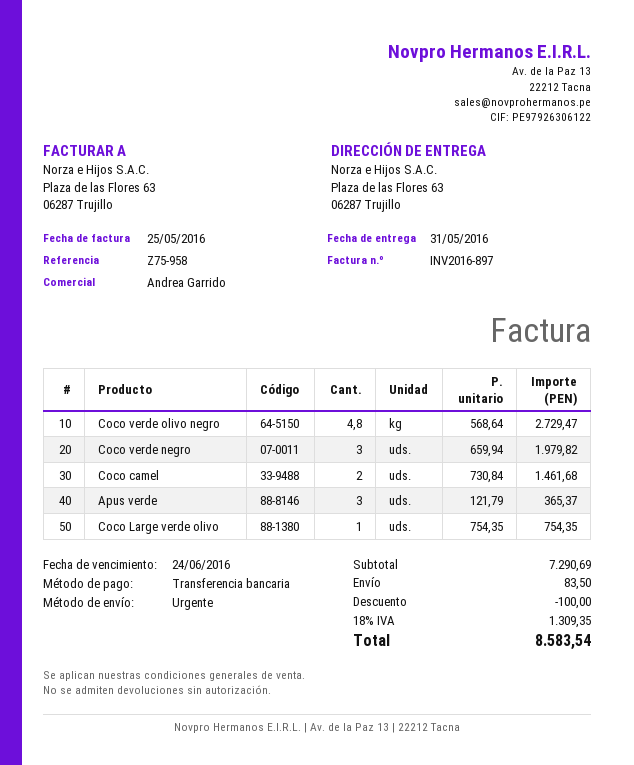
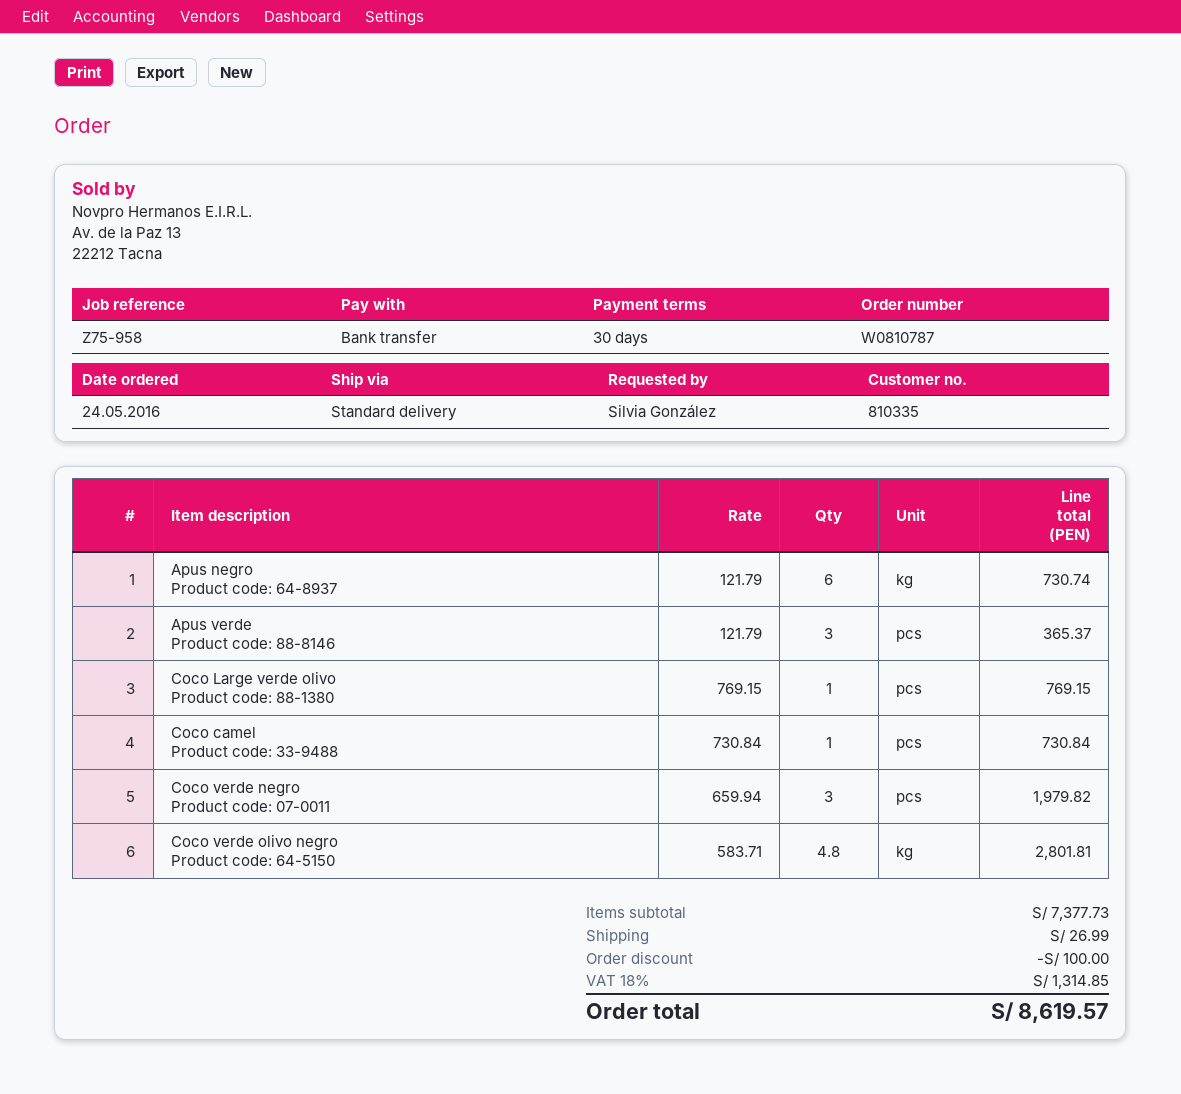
shipping method: express -> standard
Coco verde olivo negro: 4.8 x 568.64 = 2729.47 -> 4.8 x 583.71 = 2801.81
Coco camel: 2 x 730.84 = 1461.68 -> 1 x 730.84 = 730.84
Coco Large verde olivo: 1 x 754.35 = 754.35 -> 1 x 769.15 = 769.15
Apus negro: none -> 6 x 121.79 = 730.74
subtotal: 7290.69 -> 7377.73
shipping: 83.50 -> 26.99
tax: 18% = 1309.35 -> 18% = 1314.85
total: 8583.54 -> 8619.57

